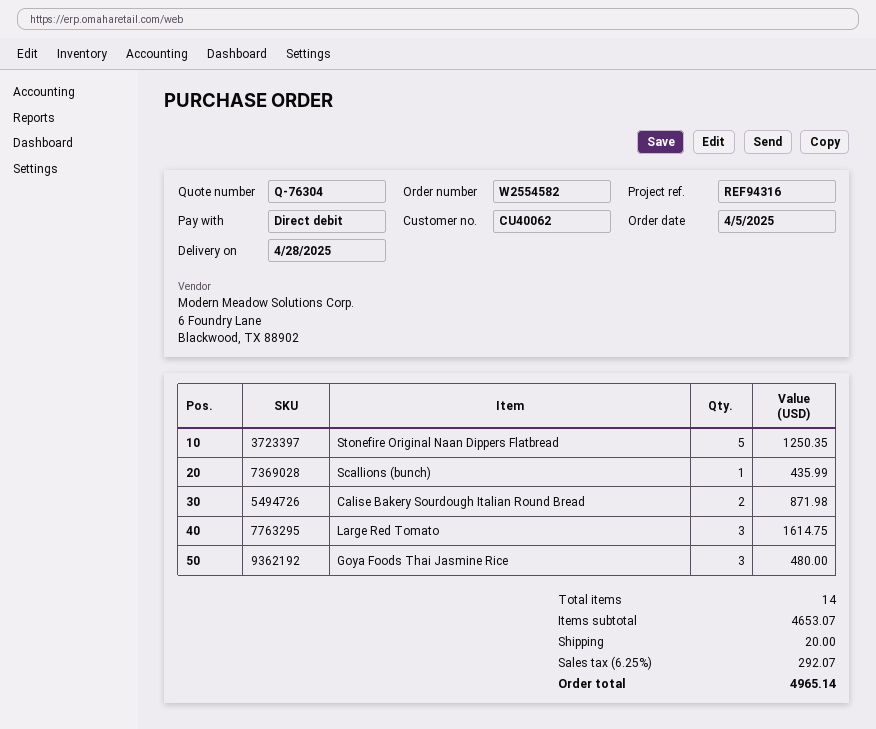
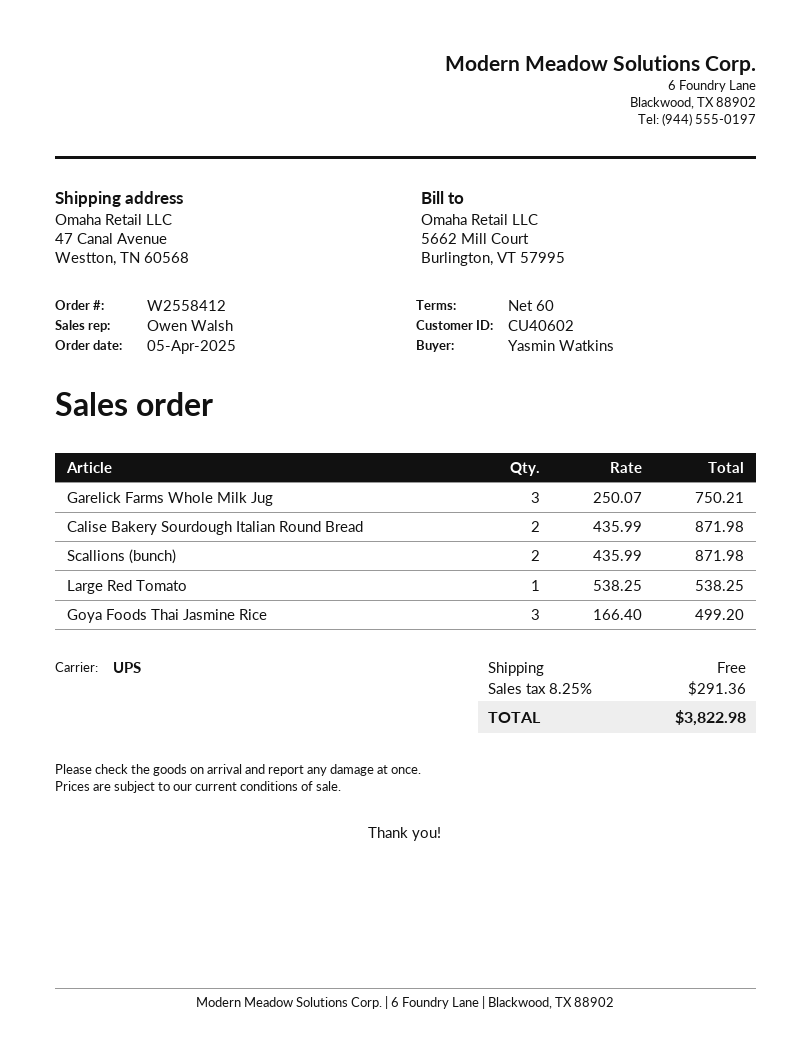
order number: W2554582 -> W2558412
customer number: CU40062 -> CU40602
Stonefire Original Naan Dippers Flatbread: 5 for 1250.35 -> none
Scallions (bunch): 1 for 435.99 -> 2 for 871.98
Large Red Tomato: 3 for 1614.75 -> 1 for 538.25
Goya Foods Thai Jasmine Rice: 3 for 480.00 -> 3 for 499.20
Garelick Farms Whole Milk Jug: none -> 3 for 750.21
shipping: 20.00 -> 0.00
tax: 6.25% = 292.07 -> 8.25% = 291.36
total: 4965.14 -> 3822.98

